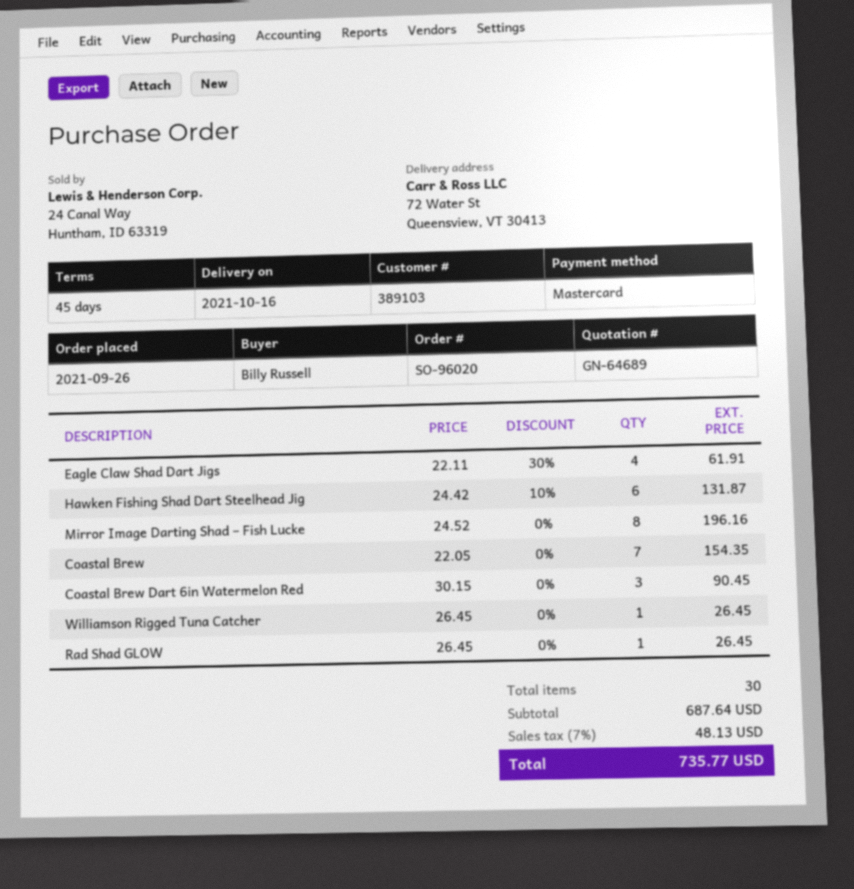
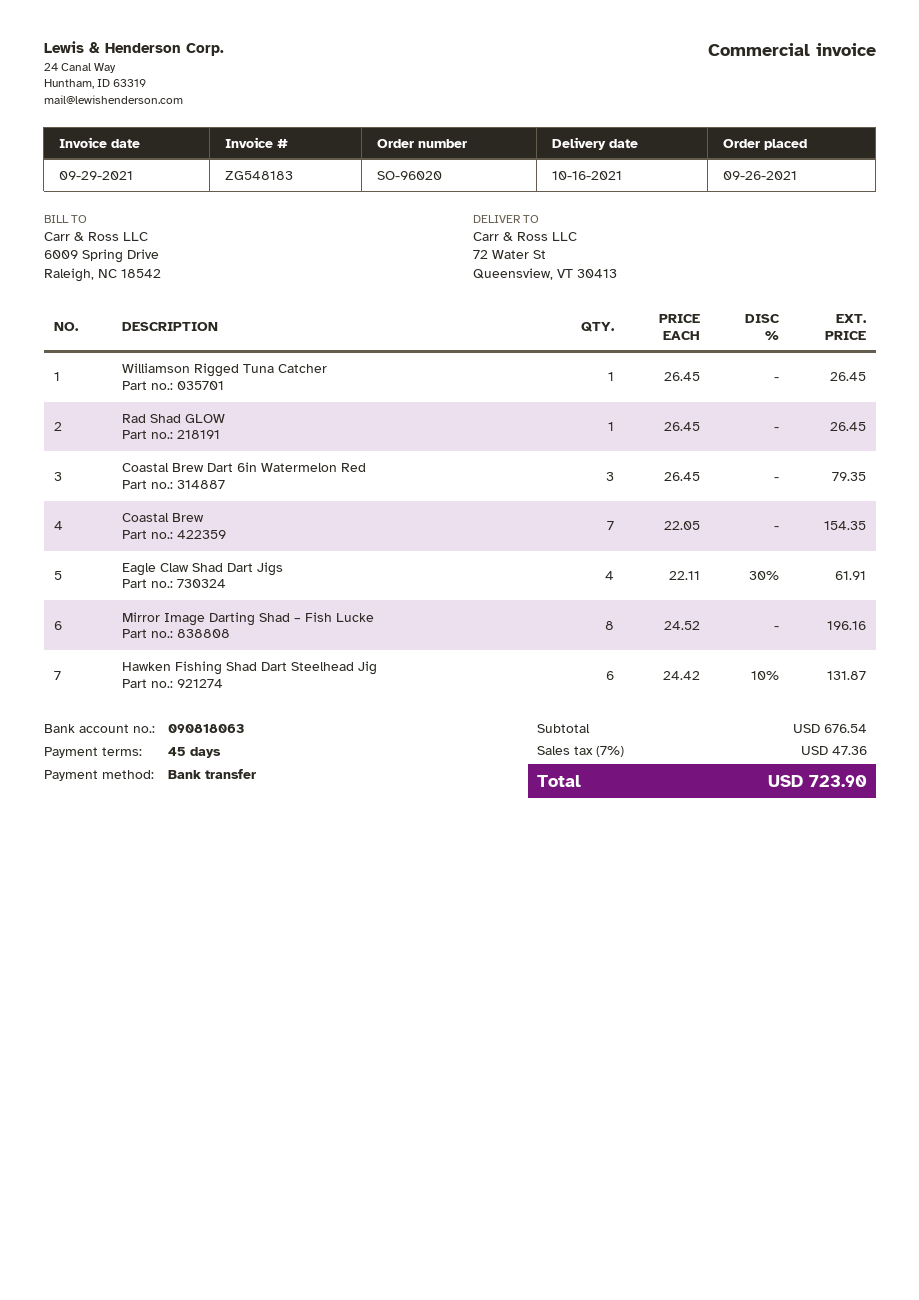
payment method: Mastercard -> bank transfer
Coastal Brew Dart 6in Watermelon Red: 3 x 30.15 = 90.45 -> 3 x 26.45 = 79.35
subtotal: 687.64 -> 676.54
tax: 7% = 48.13 -> 7% = 47.36
total: 735.77 -> 723.90

